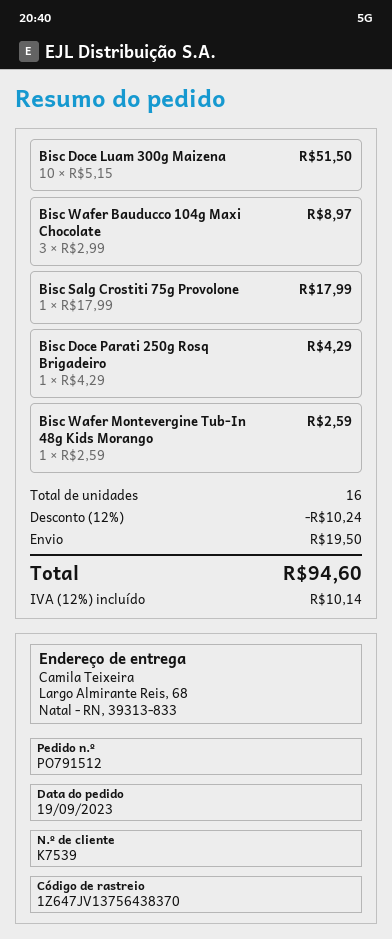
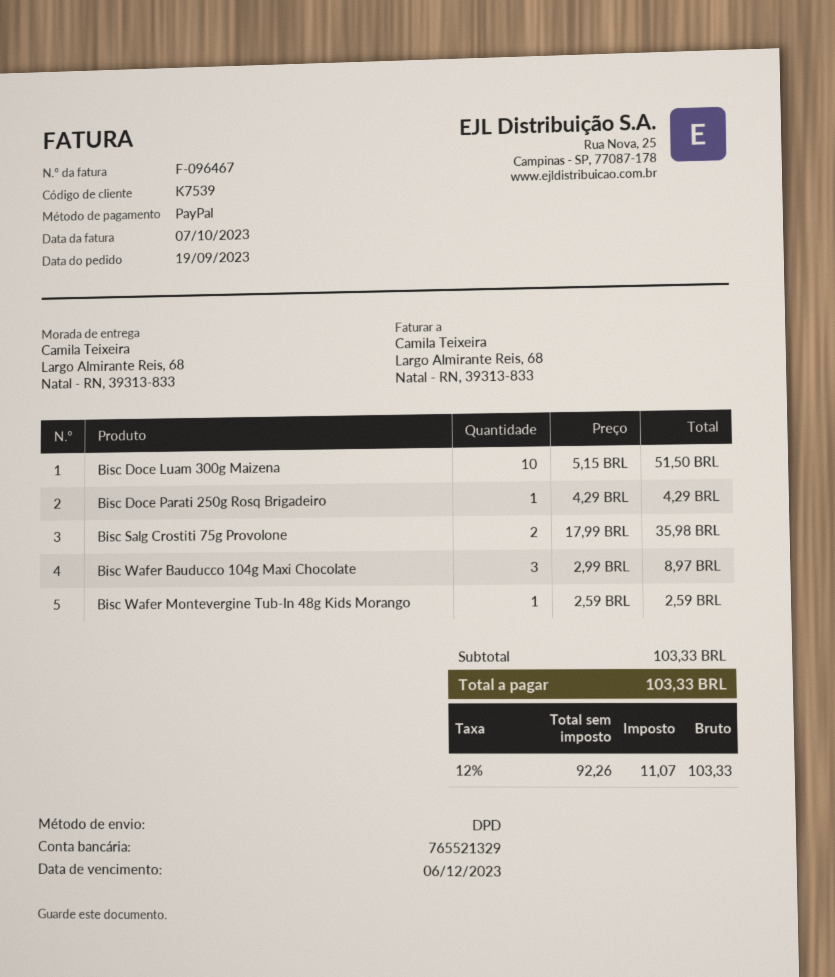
Bisc Salg Crostiti 75g Provolone: 1 x 17.99 = 17.99 -> 2 x 17.99 = 35.98
discount: 12% = 10.24 -> none
shipping: 19.50 -> none
tax: 12% = 10.14 -> 12% = 11.07
total: 94.60 -> 103.33

